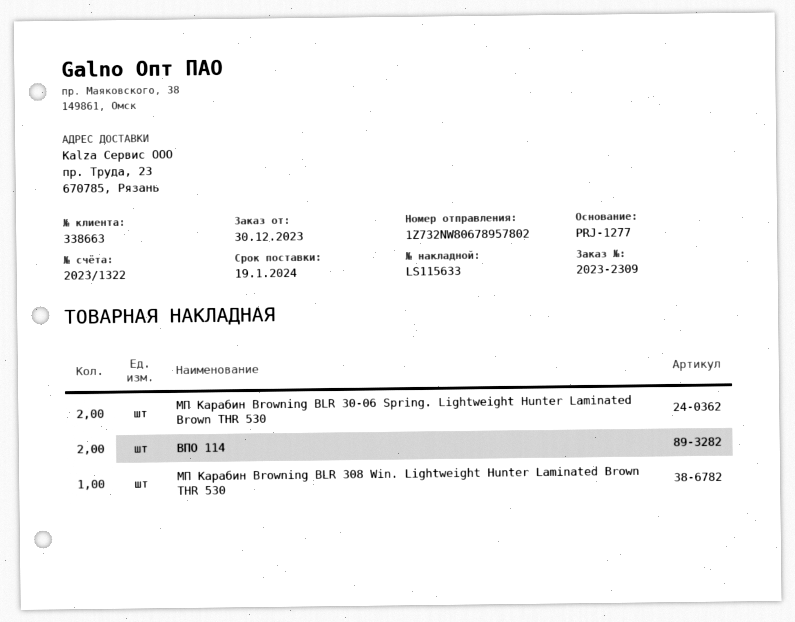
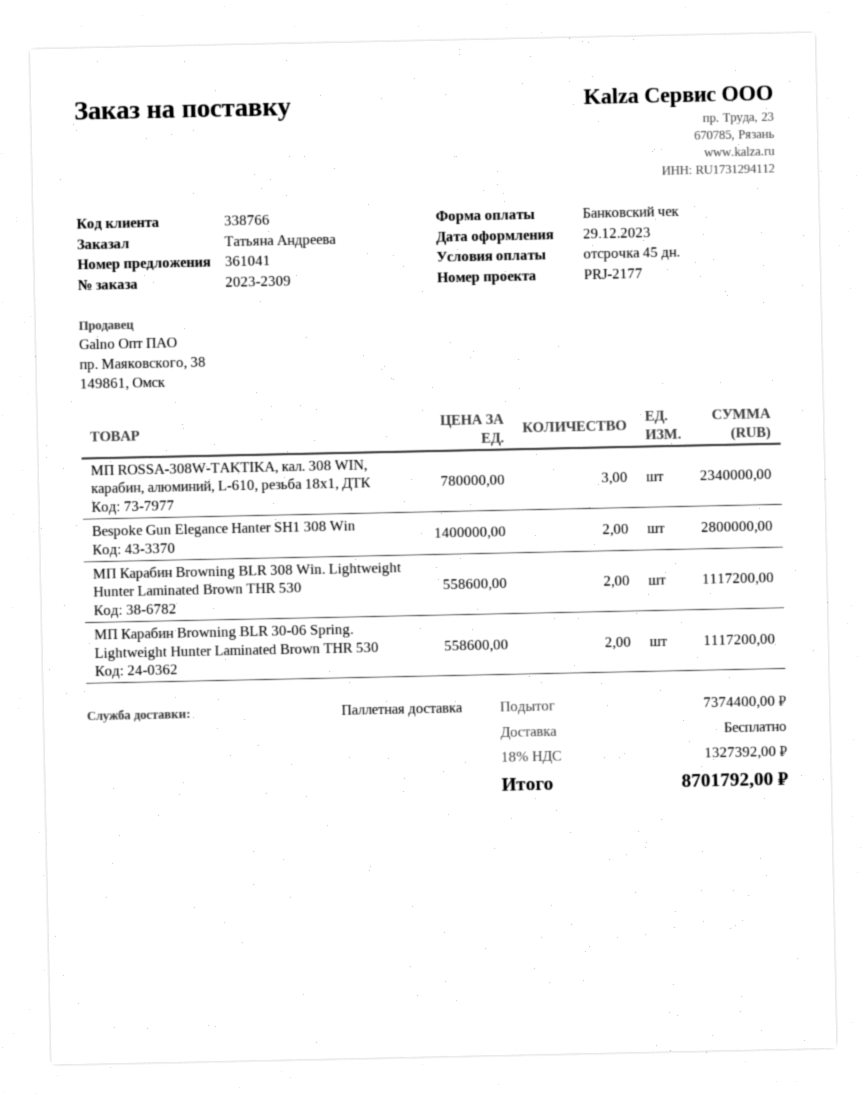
order date: 2023-12-30 -> 2023-12-29
customer number: 338663 -> 338766
reference: PRJ-1277 -> PRJ-2177
ВПО 114: 2 -> none
МП Карабин Browning BLR 308 Win. Lightweight Hunter Laminated Brown THR 530: 1 -> 2
МП ROSSA-308W-TAKTIKA, кал. 308 WIN, карабин, алюминий, L-610, резьба 18х1, ДТК: none -> 3
Bespoke Gun Elegance Hanter SH1 308 Win: none -> 2

